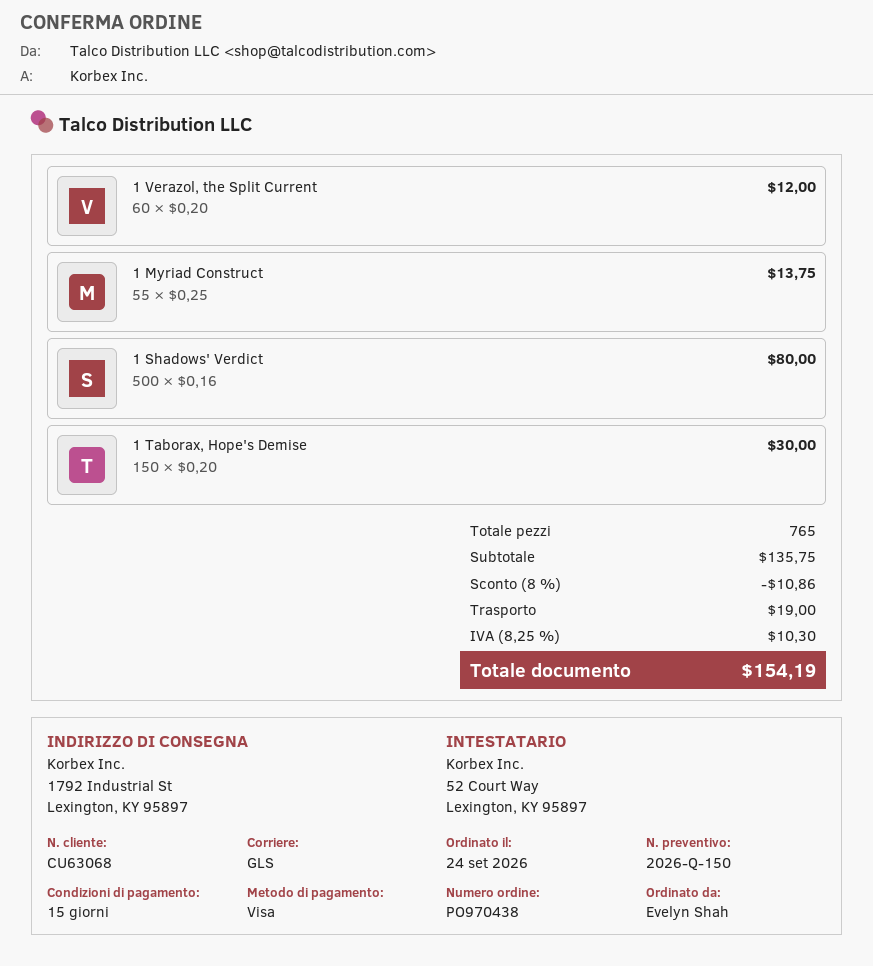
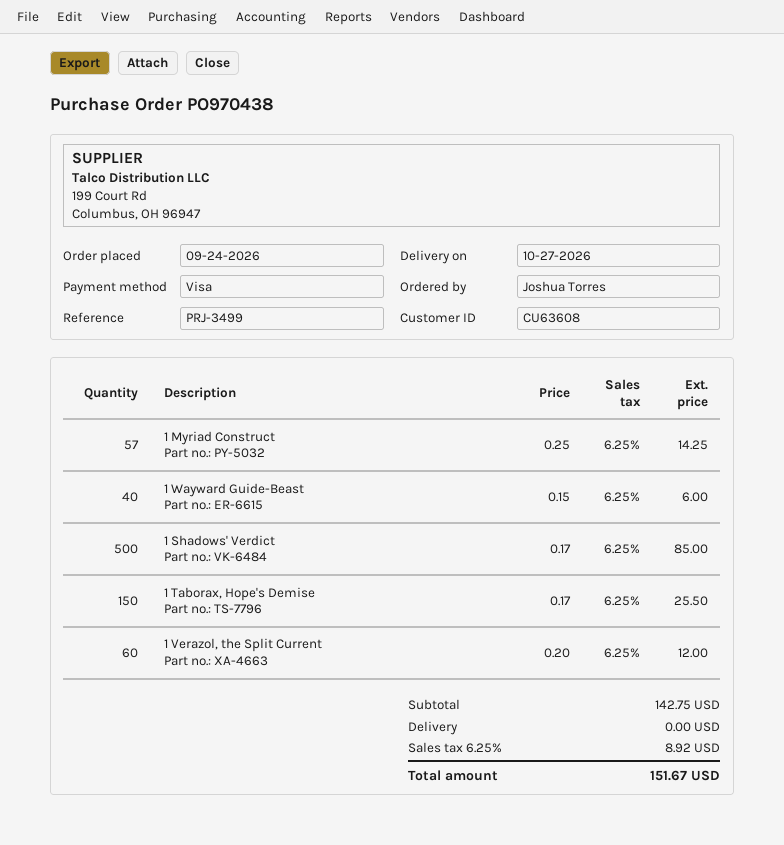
customer number: CU63068 -> CU63608
ordered by: Evelyn Shah -> Joshua Torres
1 Myriad Construct: 55 x 0.25 = 13.75 -> 57 x 0.25 = 14.25
1 Shadows' Verdict: 500 x 0.16 = 80.00 -> 500 x 0.17 = 85.00
1 Taborax, Hope's Demise: 150 x 0.20 = 30.00 -> 150 x 0.17 = 25.50
1 Wayward Guide-Beast: none -> 40 x 0.15 = 6.00
subtotal: 135.75 -> 142.75
discount: 8% = 10.86 -> none
shipping: 19.00 -> 0.00
tax: 8.25% = 10.30 -> 6.25% = 8.92
total: 154.19 -> 151.67

